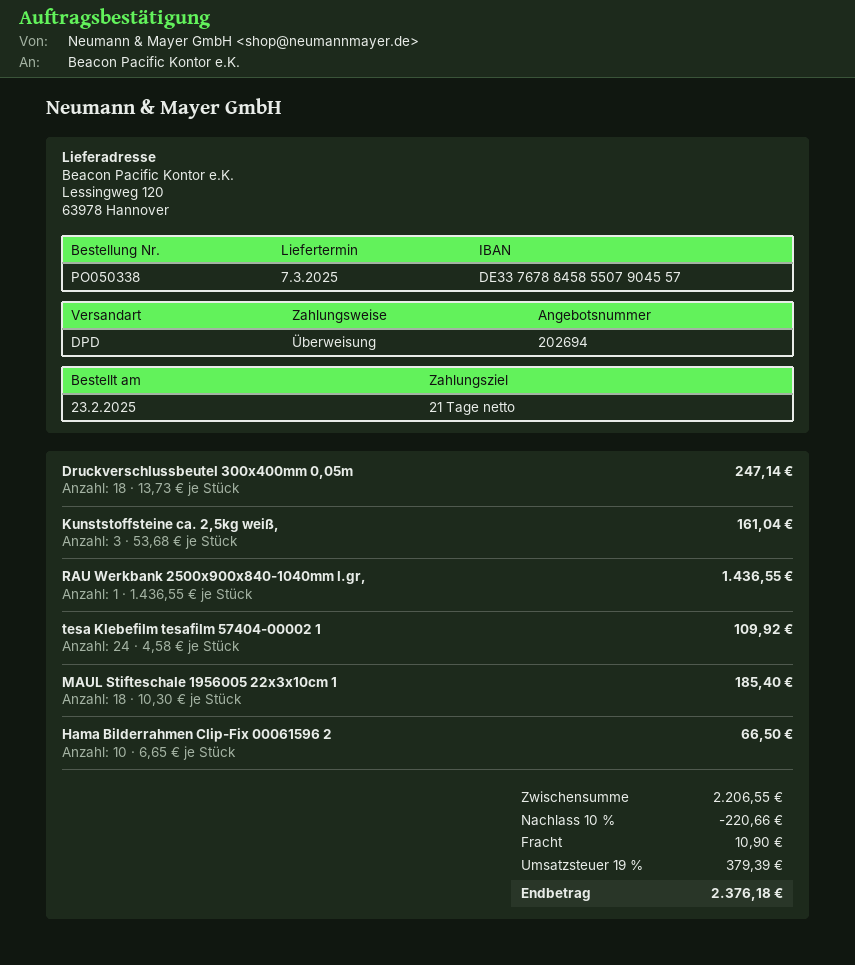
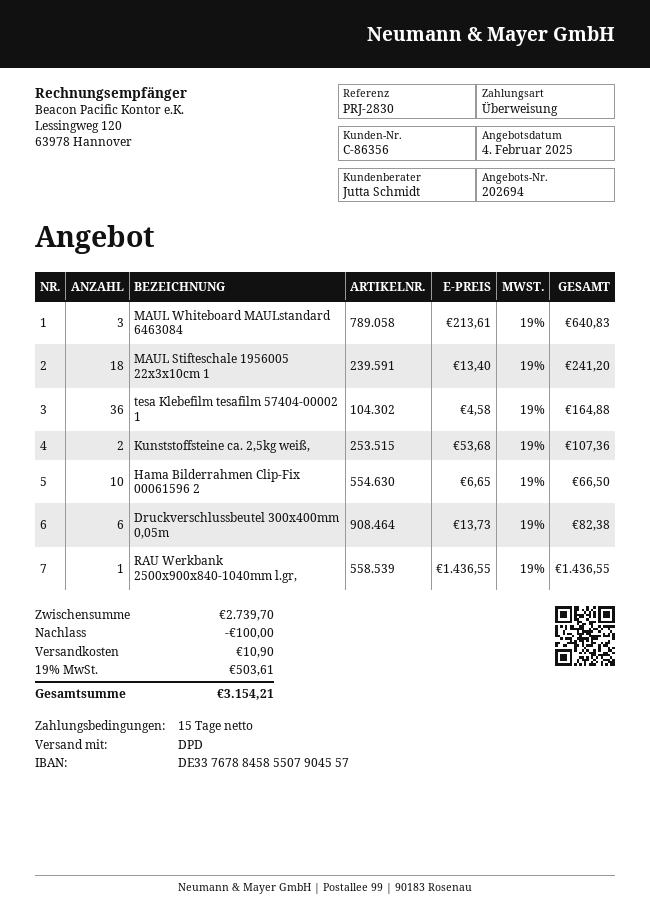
payment terms: 21 days -> 15 days
Druckverschlussbeutel 300x400mm 0,05m: 18 x 13.73 = 247.14 -> 6 x 13.73 = 82.38
Kunststoffsteine ca. 2,5kg weiß,: 3 x 53.68 = 161.04 -> 2 x 53.68 = 107.36
tesa Klebefilm tesafilm 57404-00002 1: 24 x 4.58 = 109.92 -> 36 x 4.58 = 164.88
MAUL Stifteschale 1956005 22x3x10cm 1: 18 x 10.30 = 185.40 -> 18 x 13.40 = 241.20
MAUL Whiteboard MAULstandard 6463084: none -> 3 x 213.61 = 640.83
subtotal: 2206.55 -> 2739.70
discount: 220.66 -> 100.00
tax: 19% = 379.39 -> 19% = 503.61
total: 2376.18 -> 3154.21

